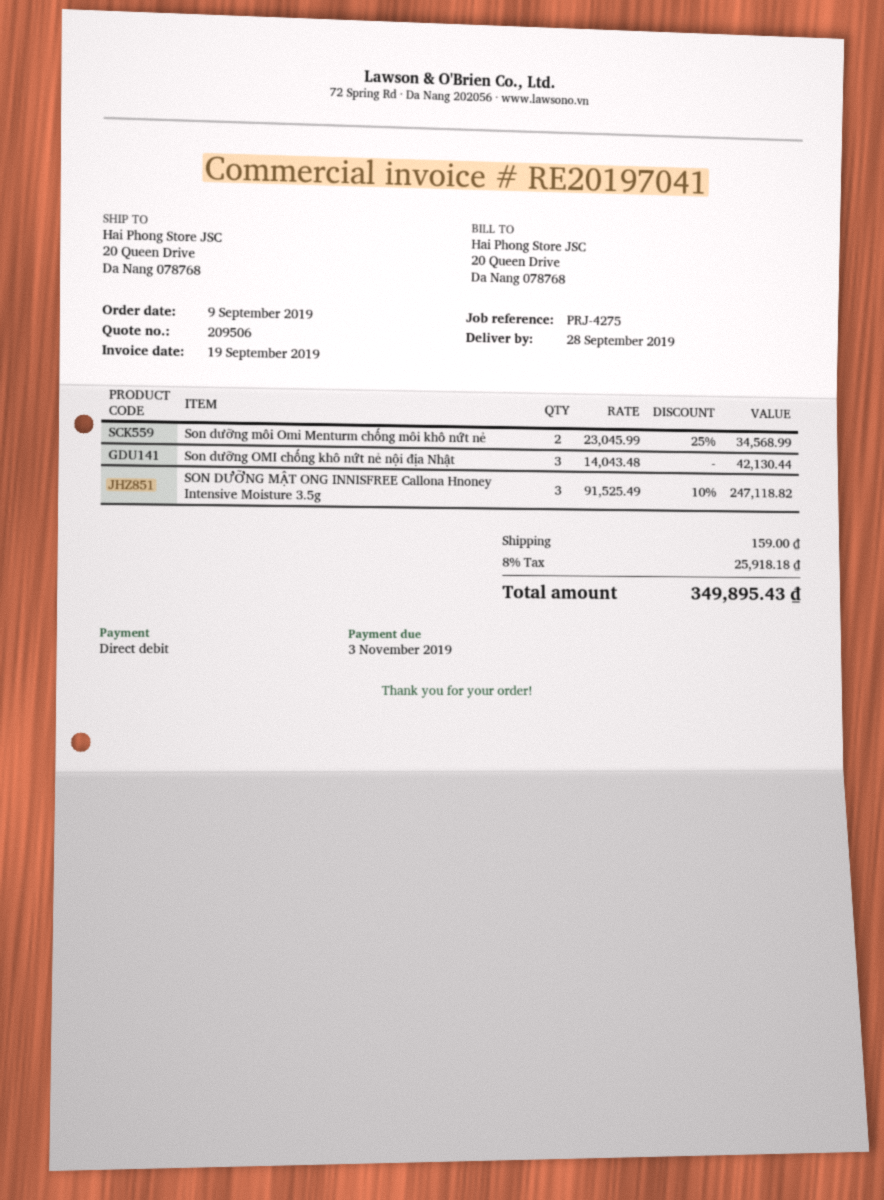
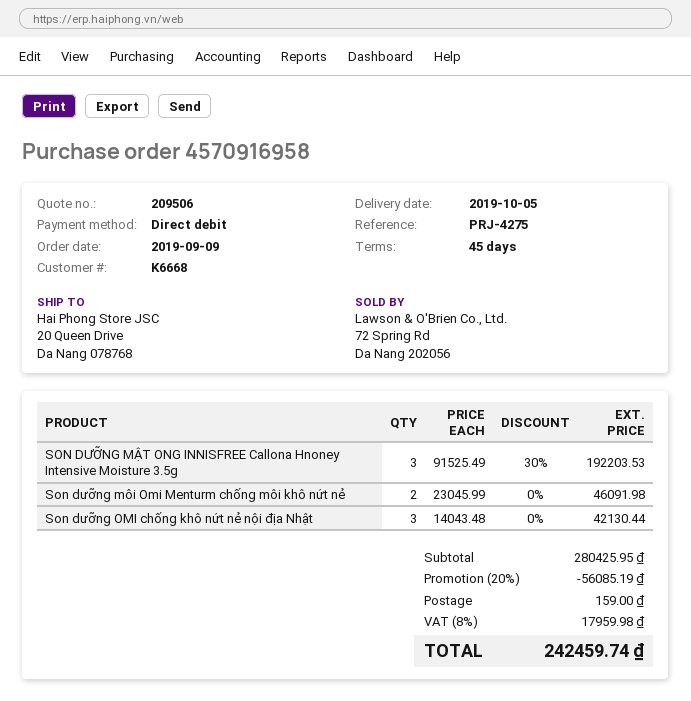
delivery date: 2019-09-28 -> 2019-10-05
Son dưỡng môi Omi Menturm chống môi khô nứt nẻ: 2 x 23045.99 - 25% = 34568.99 -> 2 x 23045.99 = 46091.98
SON DƯỠNG MẬT ONG INNISFREE Callona Hnoney Intensive Moisture 3.5g: 3 x 91525.49 - 10% = 247118.82 -> 3 x 91525.49 - 30% = 192203.53
discount: none -> 20% = 56085.19
tax: 8% = 25918.18 -> 8% = 17959.98
total: 349895.43 -> 242459.74

